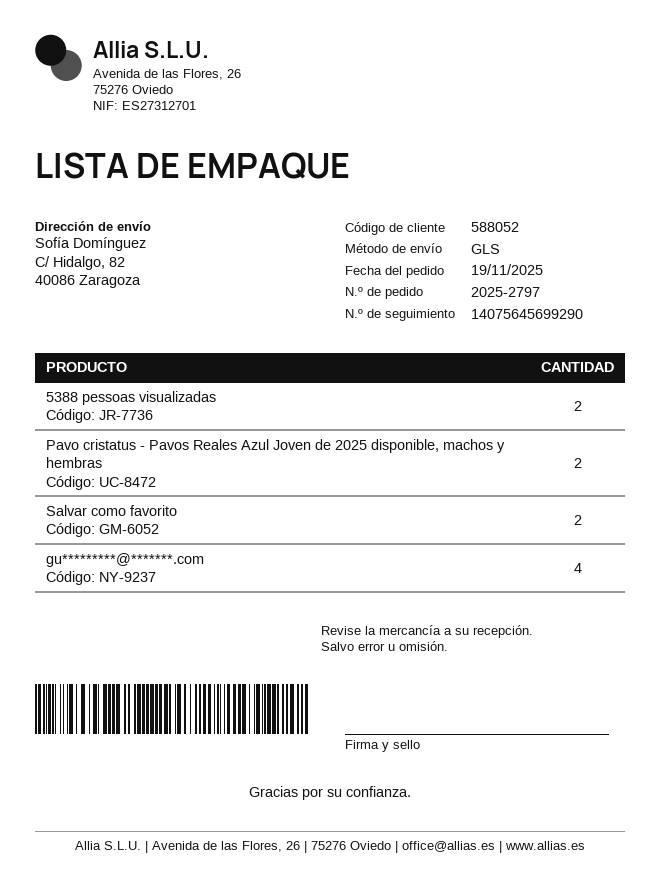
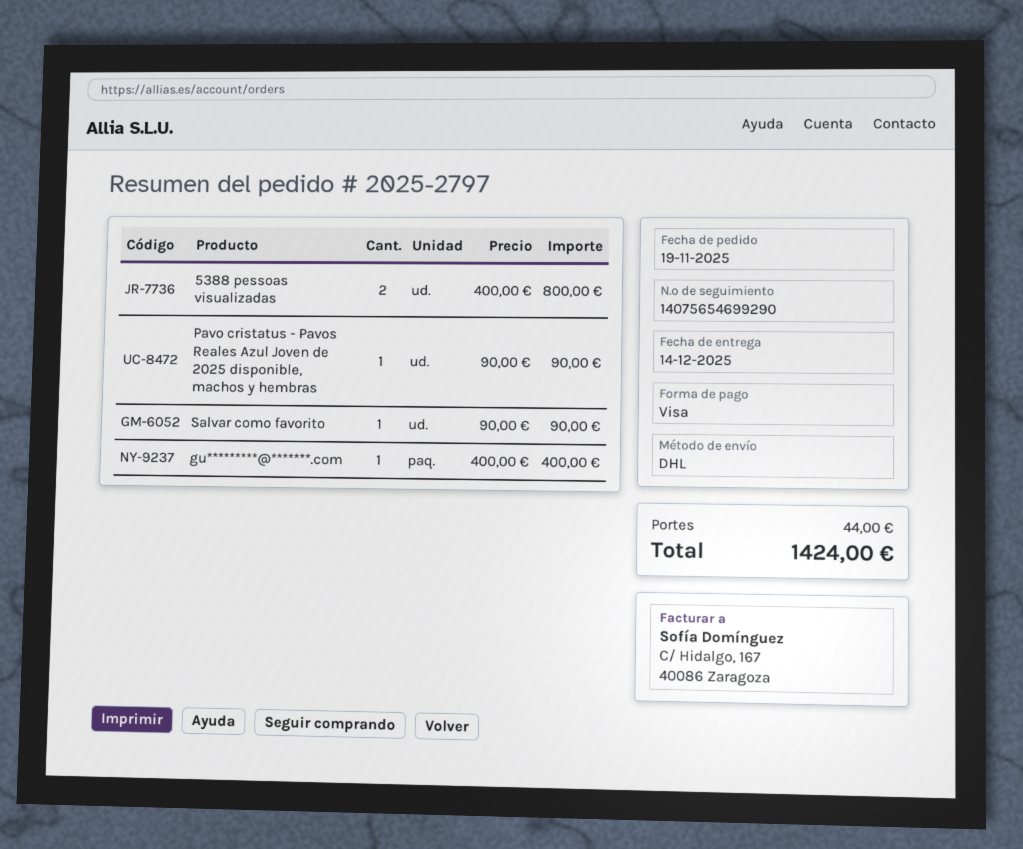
shipping method: GLS -> DHL
tracking number: 14075645699290 -> 14075654699290
Pavo cristatus - Pavos Reales Azul Joven de 2025 disponible, machos y hembras: 2 -> 1
Salvar como favorito: 2 -> 1
gu*********@*******.com: 4 -> 1

